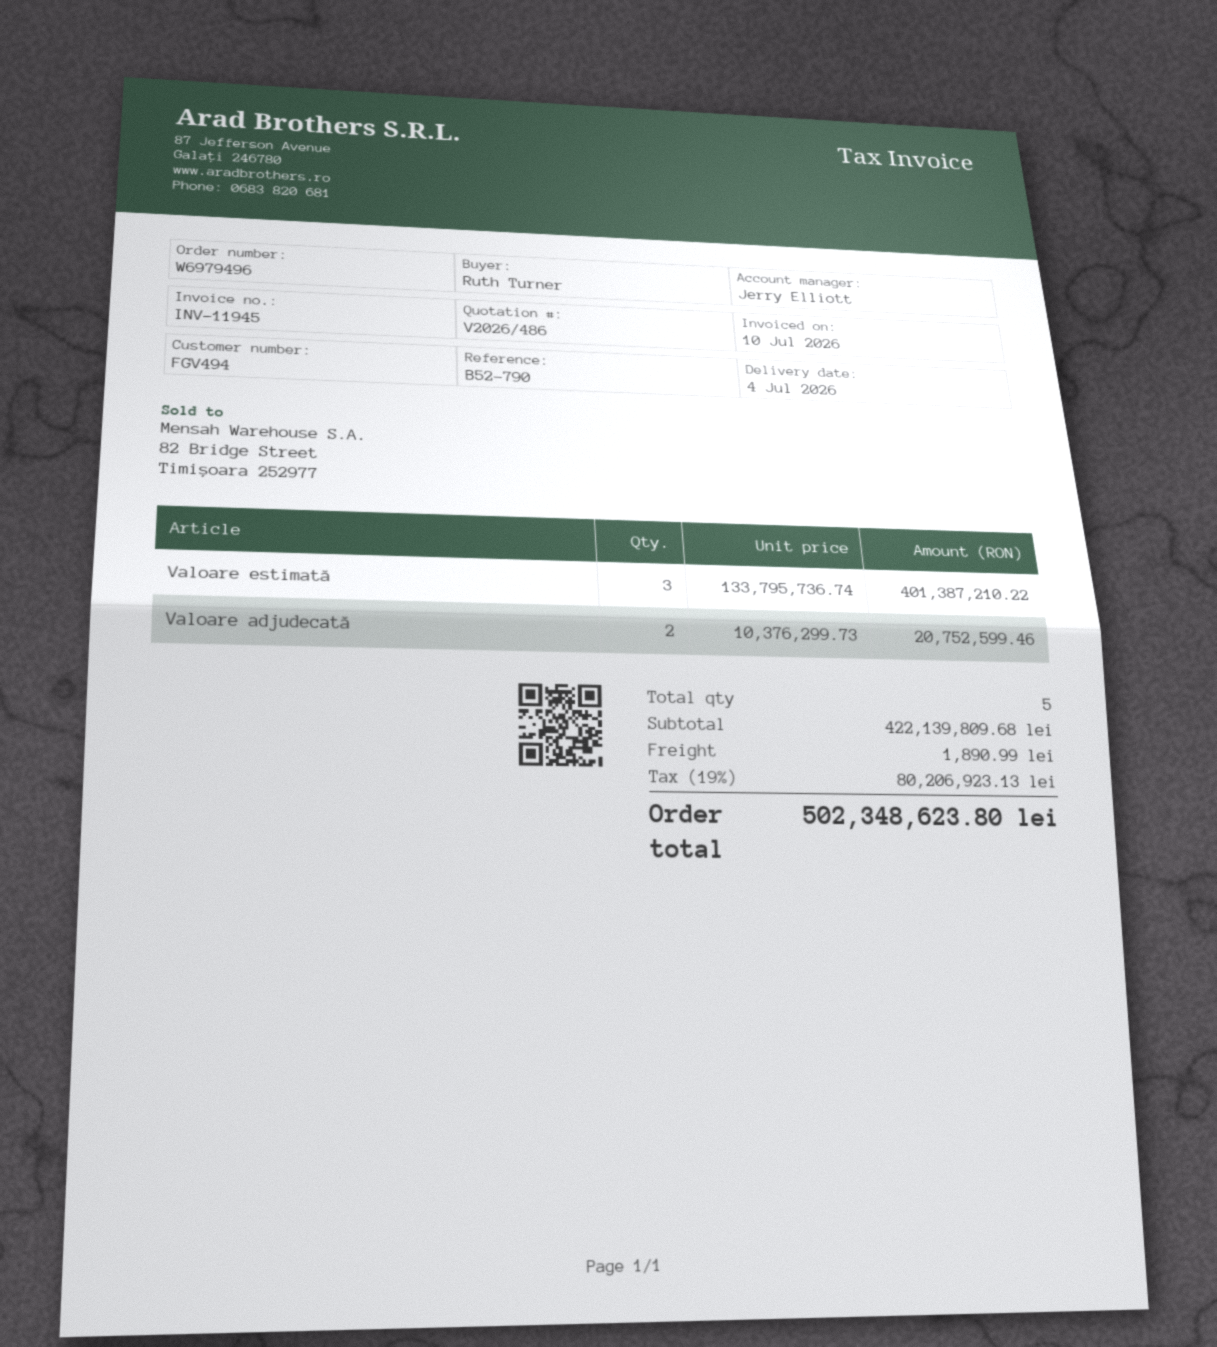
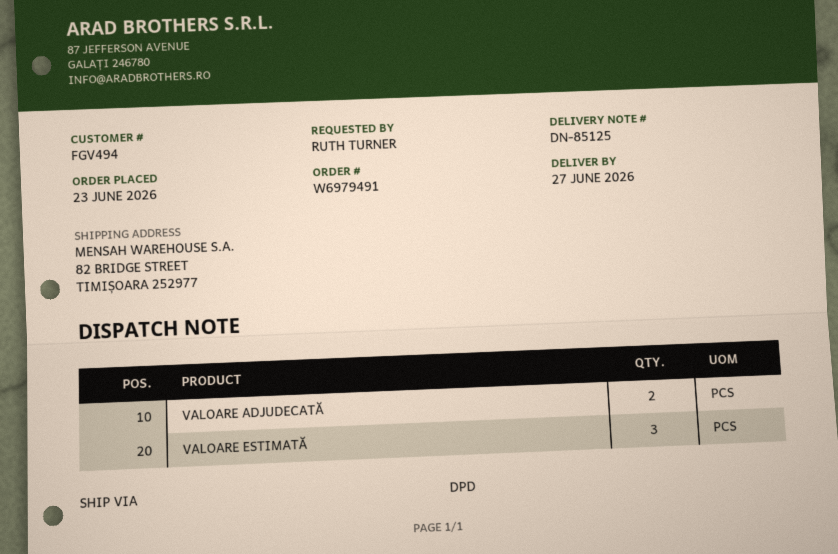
order number: W6979496 -> W6979491
delivery date: 2026-07-04 -> 2026-06-27

